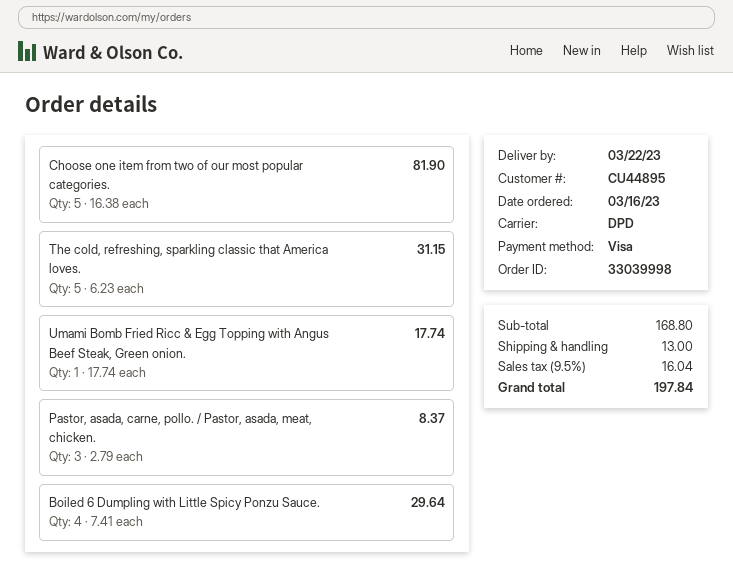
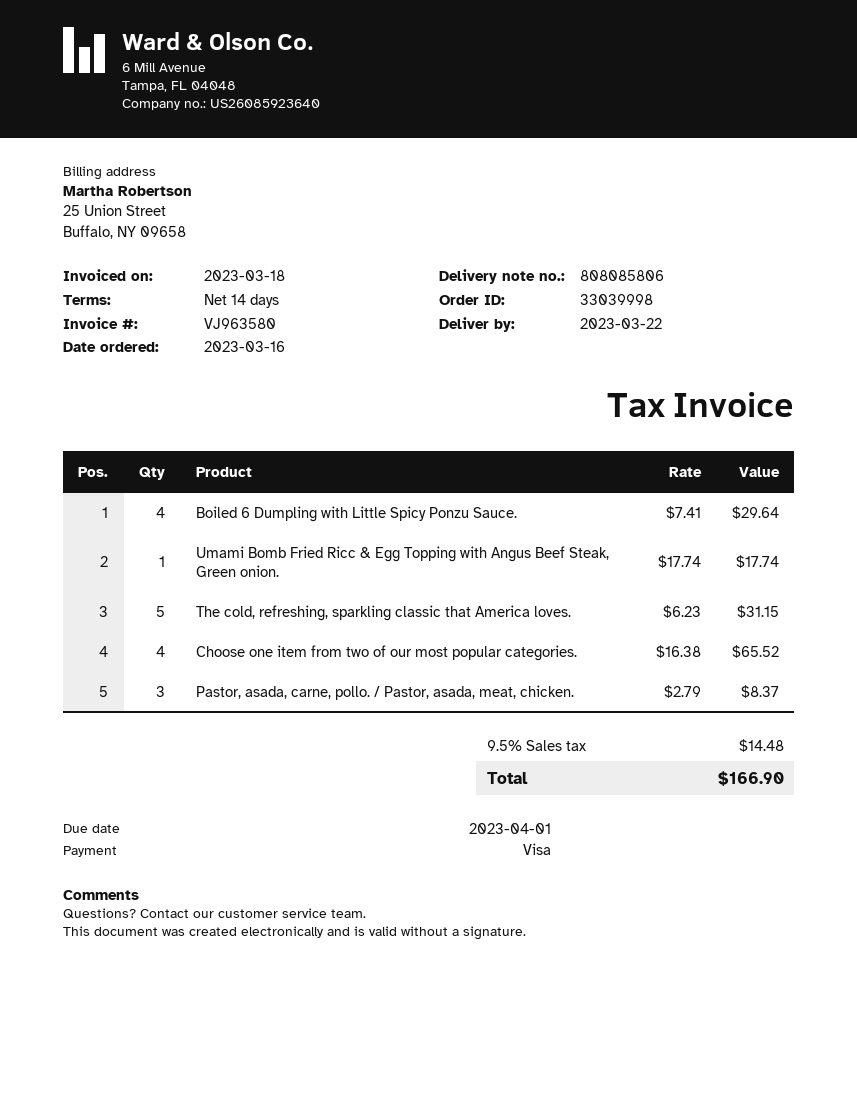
Choose one item from two of our most popular categories.: 5 x 16.38 = 81.90 -> 4 x 16.38 = 65.52
shipping: 13.00 -> none
tax: 9.5% = 16.04 -> 9.5% = 14.48
total: 197.84 -> 166.90

